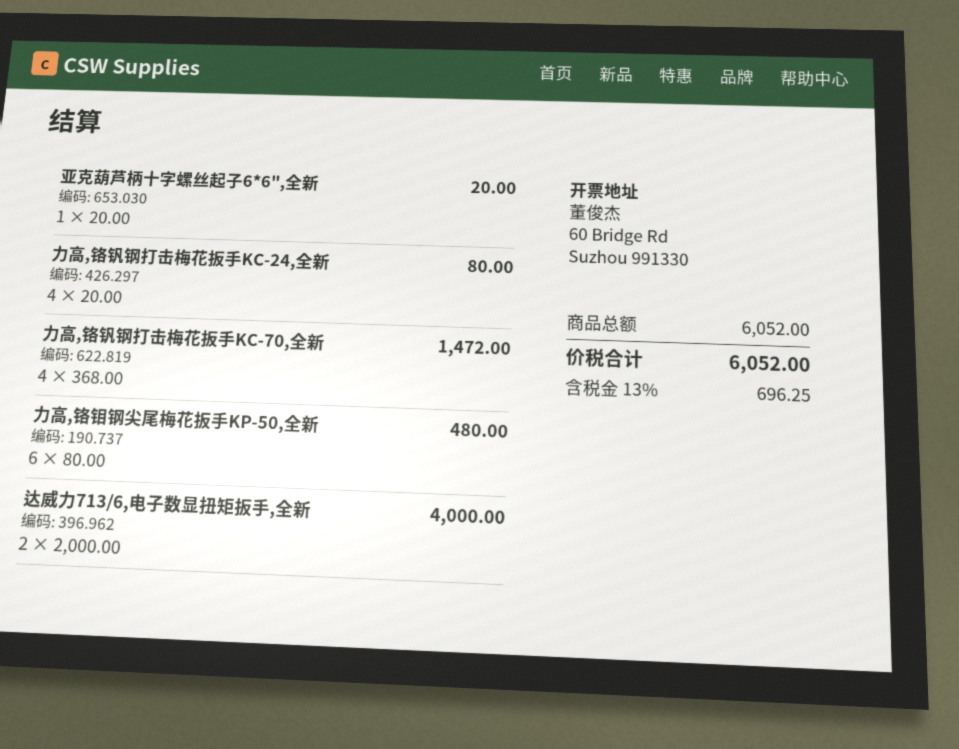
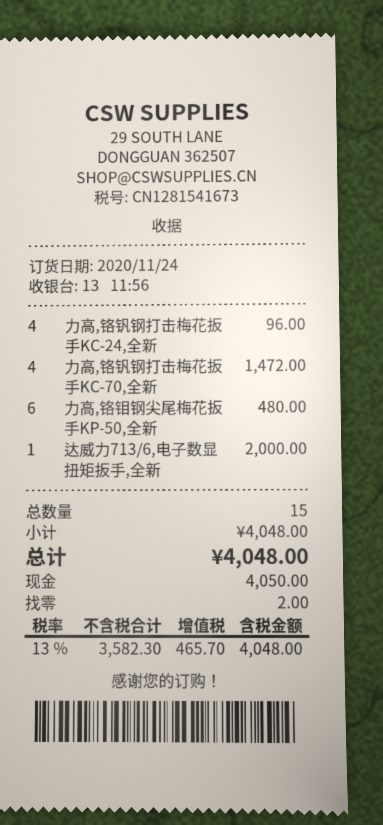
亚克葫芦柄十字螺丝起子6*6",全新: 1 for 20.00 -> none
力高,铬钒钢打击梅花扳手KC-24,全新: 4 for 80.00 -> 4 for 96.00
达威力713/6,电子数显扭矩扳手,全新: 2 for 4000.00 -> 1 for 2000.00
subtotal: 6052.00 -> 4048.00
tax: 13% = 696.25 -> 13% = 465.70
total: 6052.00 -> 4048.00

